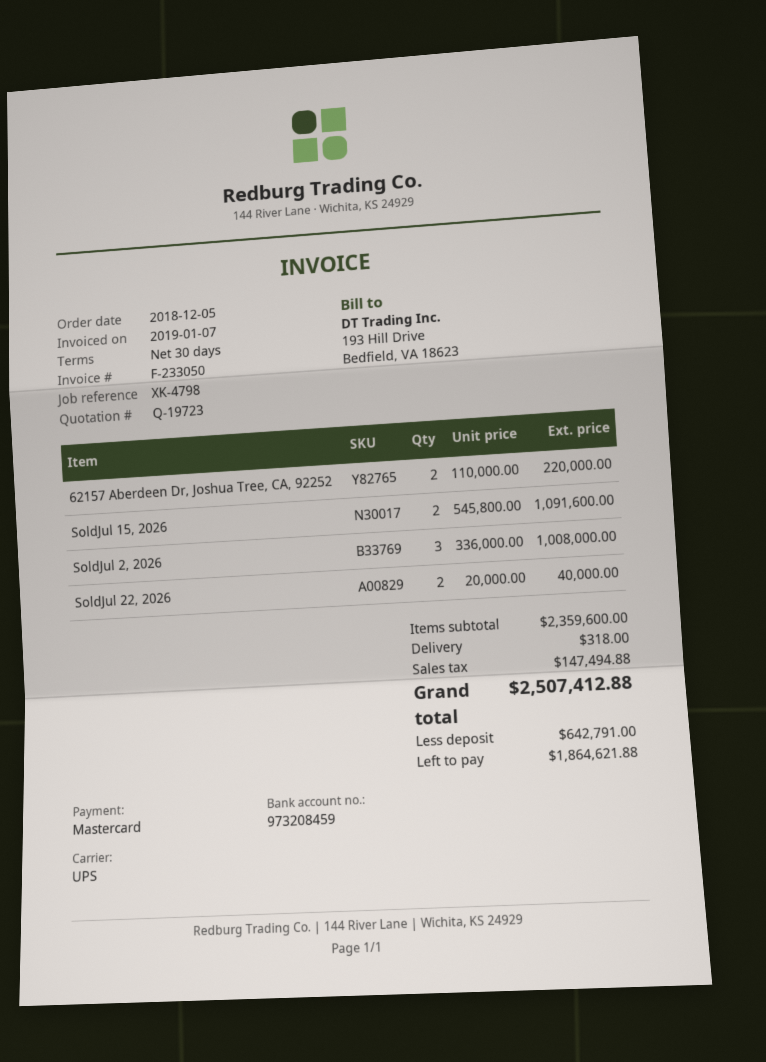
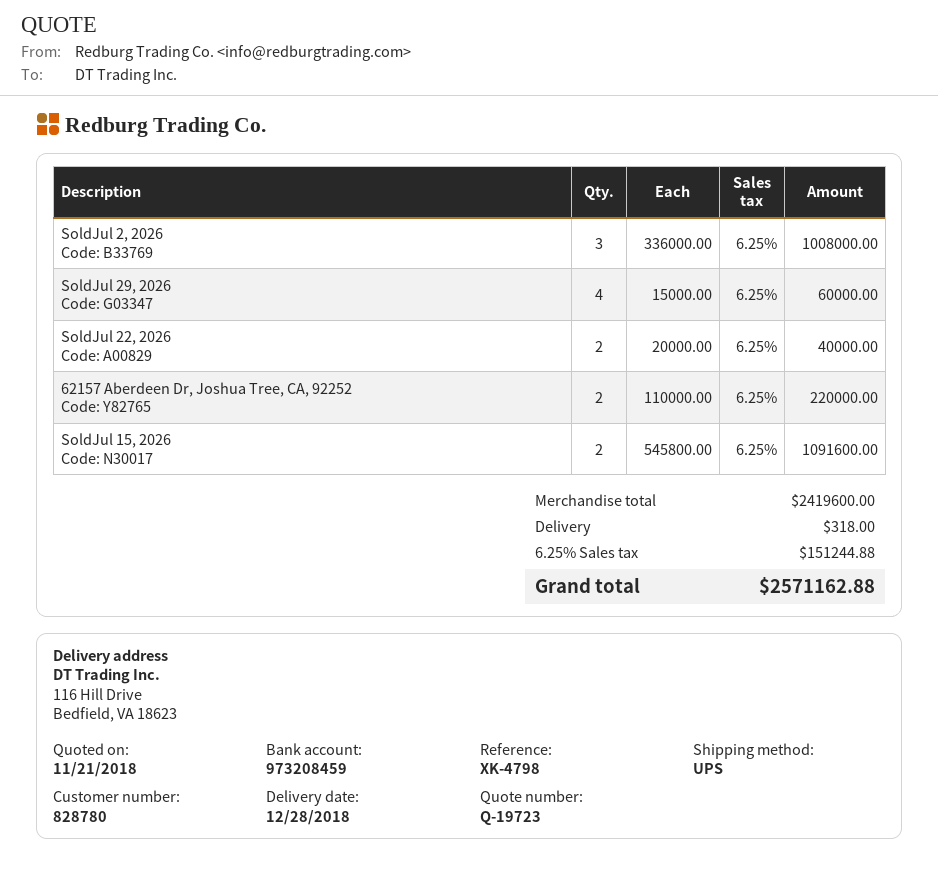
SoldJul 29, 2026: none -> 4 x 15000.00 = 60000.00
subtotal: 2359600.00 -> 2419600.00
tax: 147494.88 -> 151244.88
total: 2507412.88 -> 2571162.88

